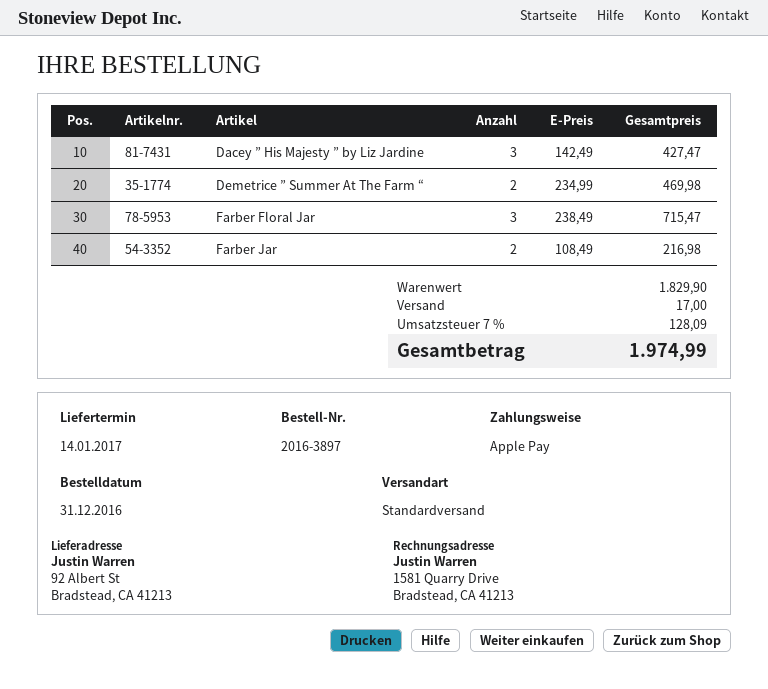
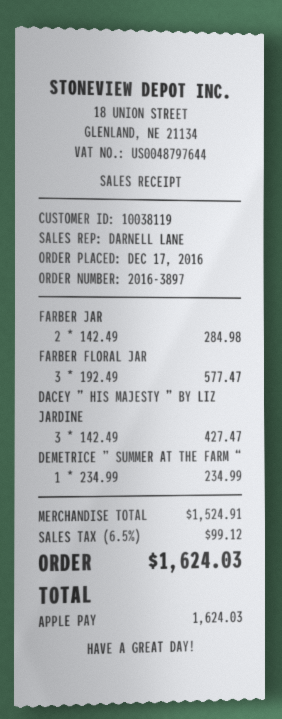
order date: 2016-12-31 -> 2016-12-17
Demetrice ” Summer At The Farm “: 2 x 234.99 = 469.98 -> 1 x 234.99 = 234.99
Farber Floral Jar: 3 x 238.49 = 715.47 -> 3 x 192.49 = 577.47
Farber Jar: 2 x 108.49 = 216.98 -> 2 x 142.49 = 284.98
subtotal: 1829.90 -> 1524.91
shipping: 17.00 -> none
tax: 7% = 128.09 -> 6.5% = 99.12
total: 1974.99 -> 1624.03

